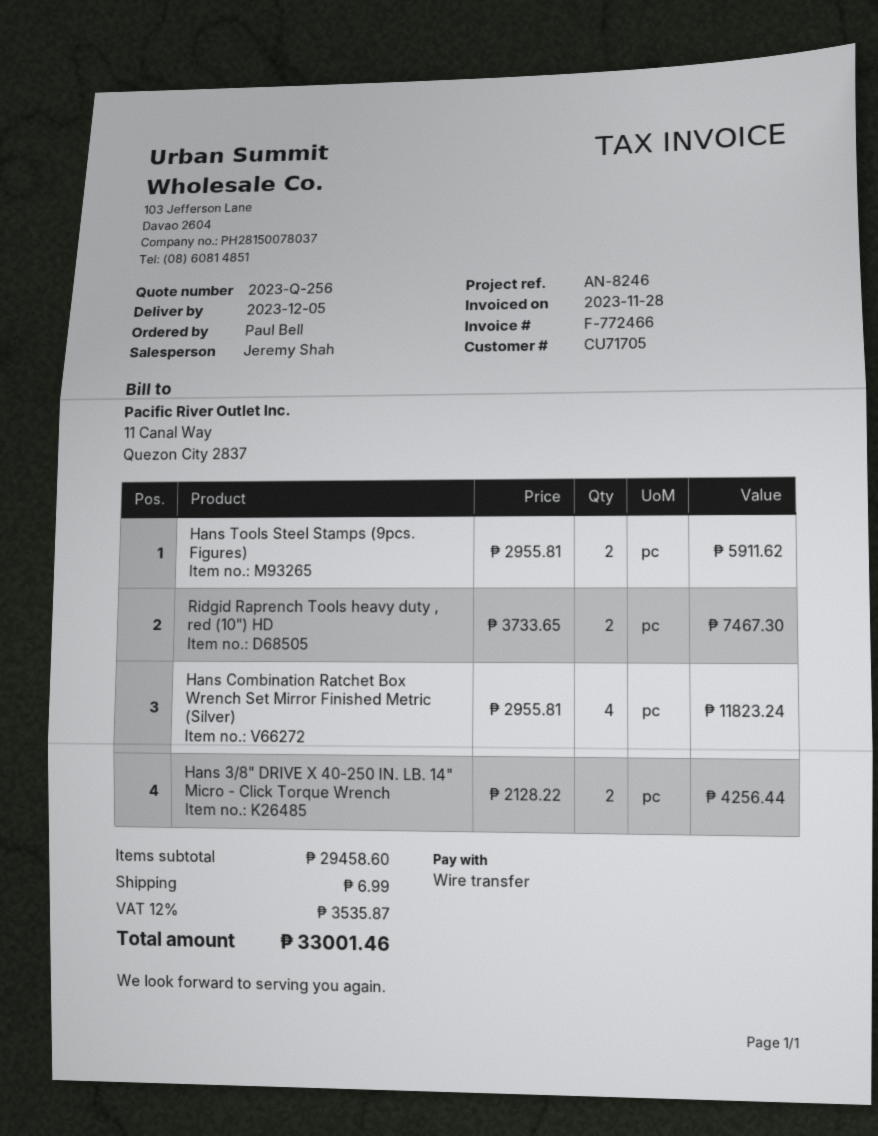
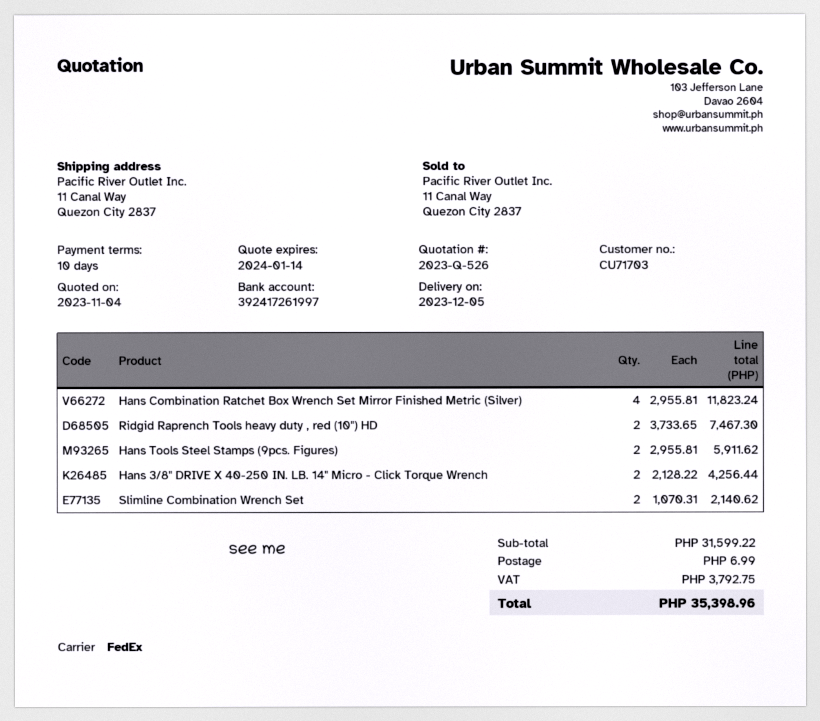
quote number: 2023-Q-256 -> 2023-Q-526
customer number: CU71705 -> CU71703
Slimline Combination Wrench Set: none -> 2 x 1070.31 = 2140.62
subtotal: 29458.60 -> 31599.22
tax: 3535.87 -> 3792.75
total: 33001.46 -> 35398.96

